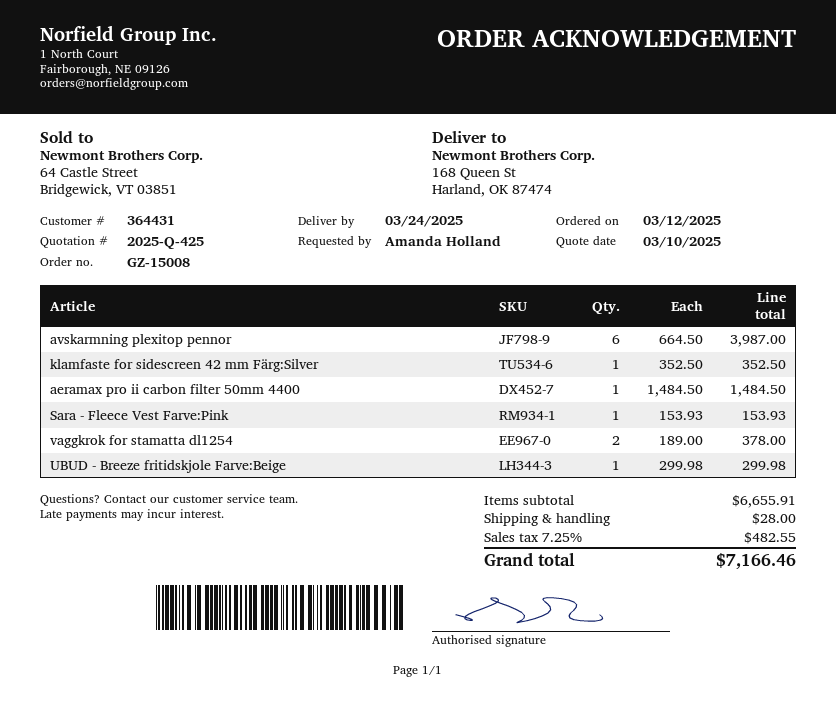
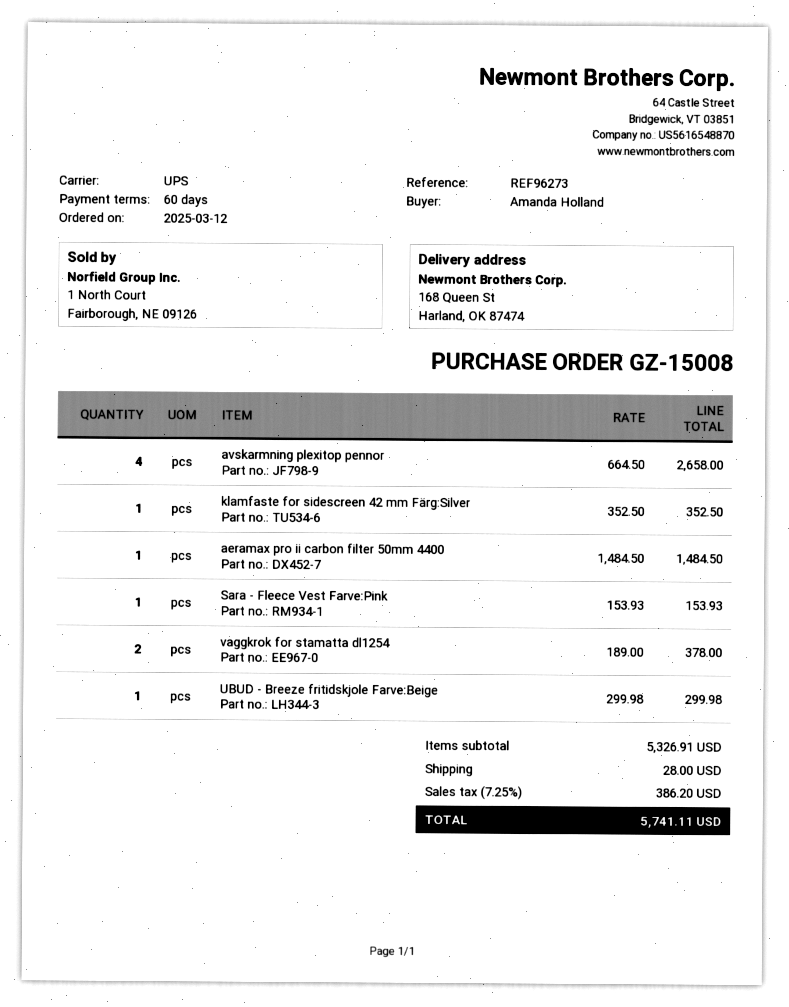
avskarmning plexitop pennor: 6 x 664.50 = 3987.00 -> 4 x 664.50 = 2658.00
subtotal: 6655.91 -> 5326.91
tax: 7.25% = 482.55 -> 7.25% = 386.20
total: 7166.46 -> 5741.11

